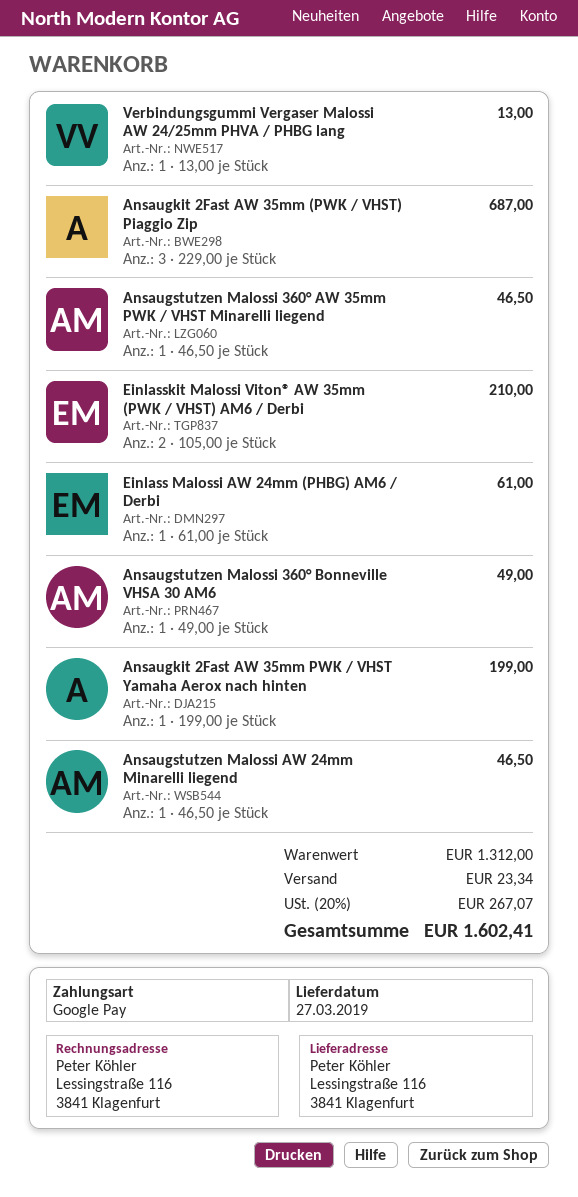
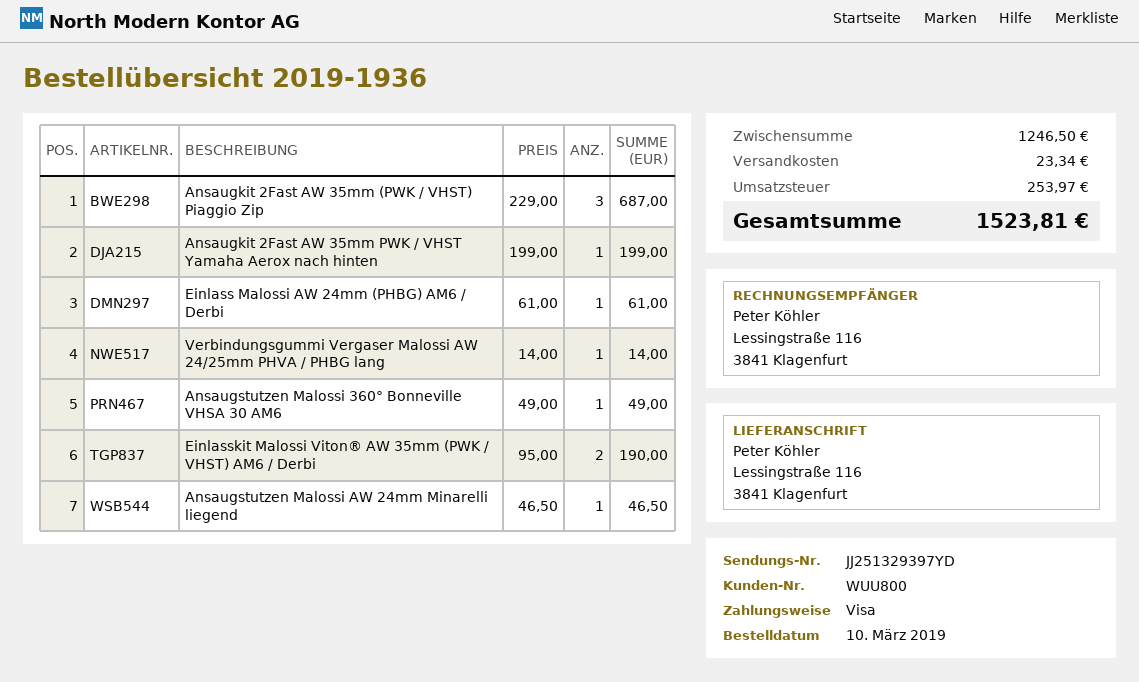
payment method: Google Pay -> Visa
Verbindungsgummi Vergaser Malossi AW 24/25mm PHVA / PHBG lang: 1 x 13.00 = 13.00 -> 1 x 14.00 = 14.00
Ansaugstutzen Malossi 360° AW 35mm PWK / VHST Minarelli liegend: 1 x 46.50 = 46.50 -> none
Einlasskit Malossi Viton® AW 35mm (PWK / VHST) AM6 / Derbi: 2 x 105.00 = 210.00 -> 2 x 95.00 = 190.00
subtotal: 1312.00 -> 1246.50
tax: 267.07 -> 253.97
total: 1602.41 -> 1523.81

